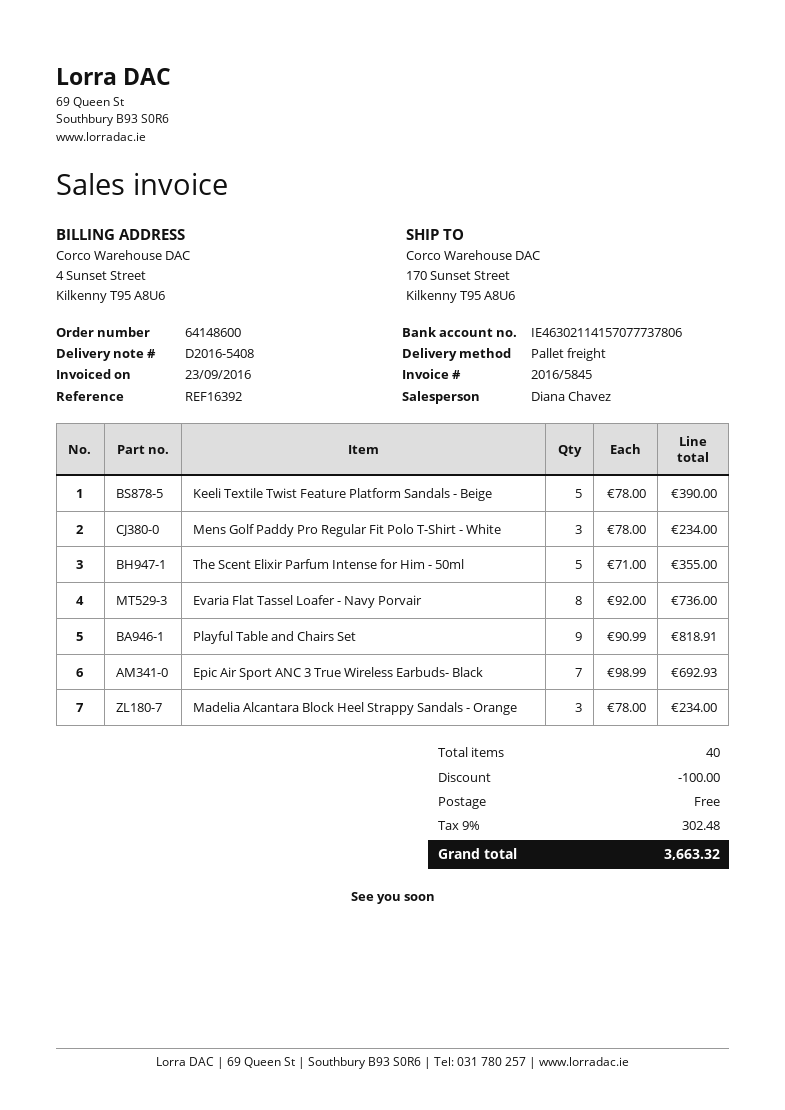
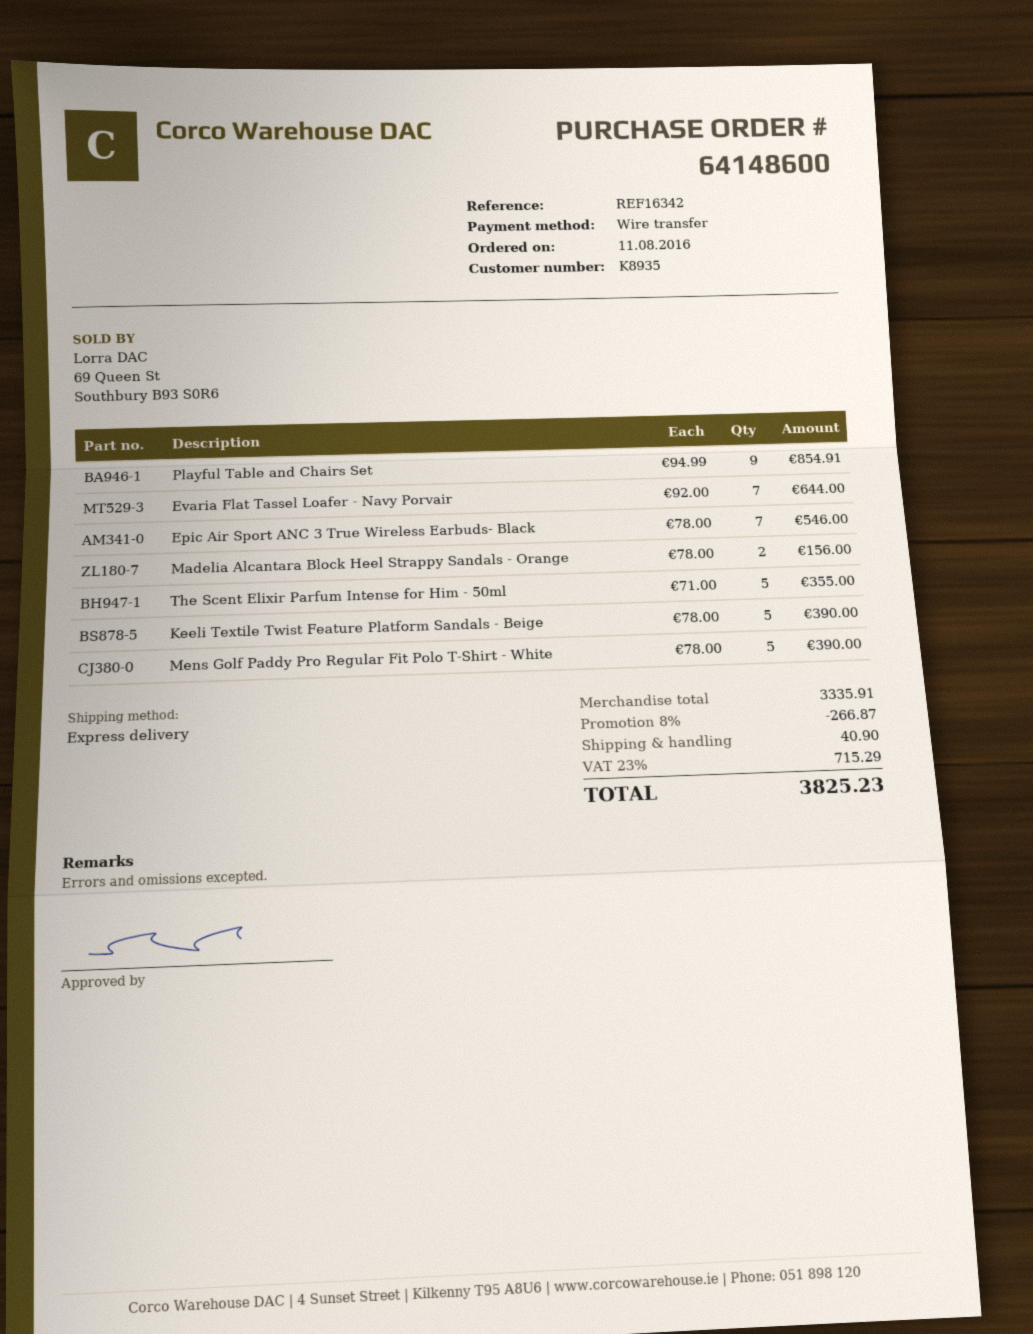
reference: REF16392 -> REF16342
shipping method: pallet freight -> express
Mens Golf Paddy Pro Regular Fit Polo T-Shirt - White: 3 x 78.00 = 234.00 -> 5 x 78.00 = 390.00
Evaria Flat Tassel Loafer - Navy Porvair: 8 x 92.00 = 736.00 -> 7 x 92.00 = 644.00
Playful Table and Chairs Set: 9 x 90.99 = 818.91 -> 9 x 94.99 = 854.91
Epic Air Sport ANC 3 True Wireless Earbuds- Black: 7 x 98.99 = 692.93 -> 7 x 78.00 = 546.00
Madelia Alcantara Block Heel Strappy Sandals - Orange: 3 x 78.00 = 234.00 -> 2 x 78.00 = 156.00
discount: 100.00 -> 266.87
shipping: 0.00 -> 40.90
tax: 9% = 302.48 -> 23% = 715.29
total: 3663.32 -> 3825.23

